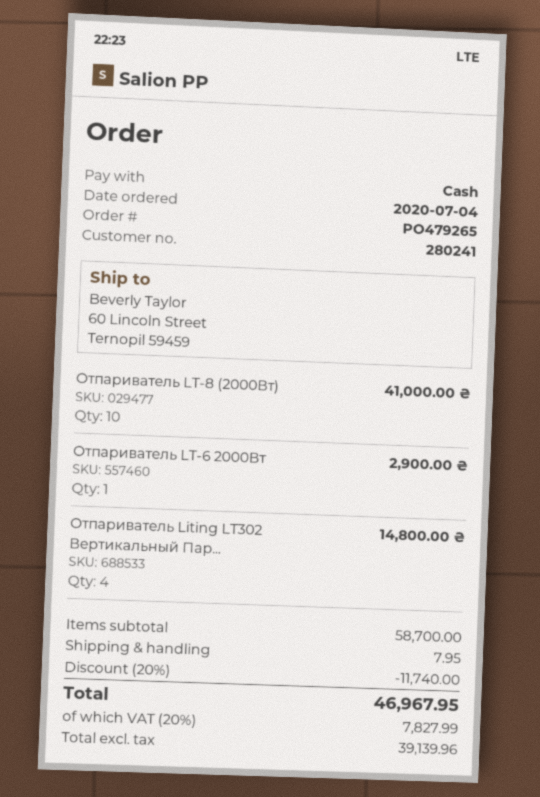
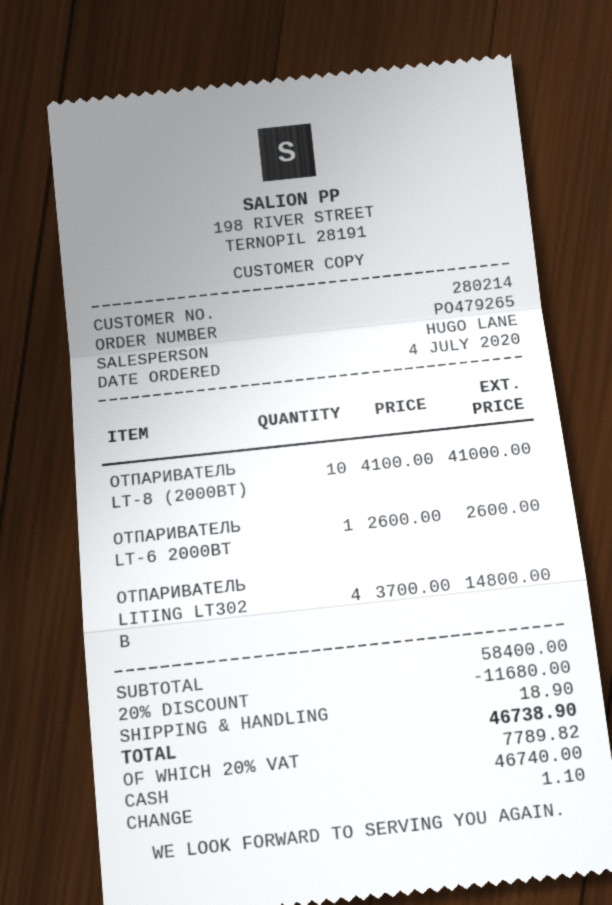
customer number: 280241 -> 280214
Отпариватель LT-6 2000Вт: 1 for 2900.00 -> 1 for 2600.00
subtotal: 58700.00 -> 58400.00
discount: 20% = 11740.00 -> 20% = 11680.00
shipping: 7.95 -> 18.90
tax: 20% = 7827.99 -> 20% = 7789.82
total: 46967.95 -> 46738.90

